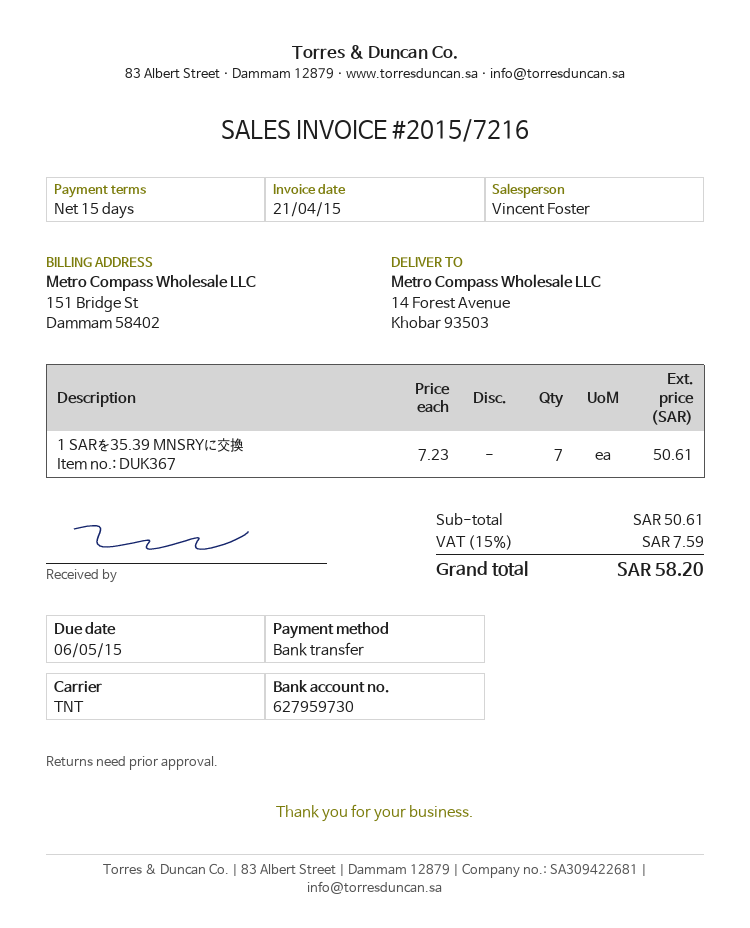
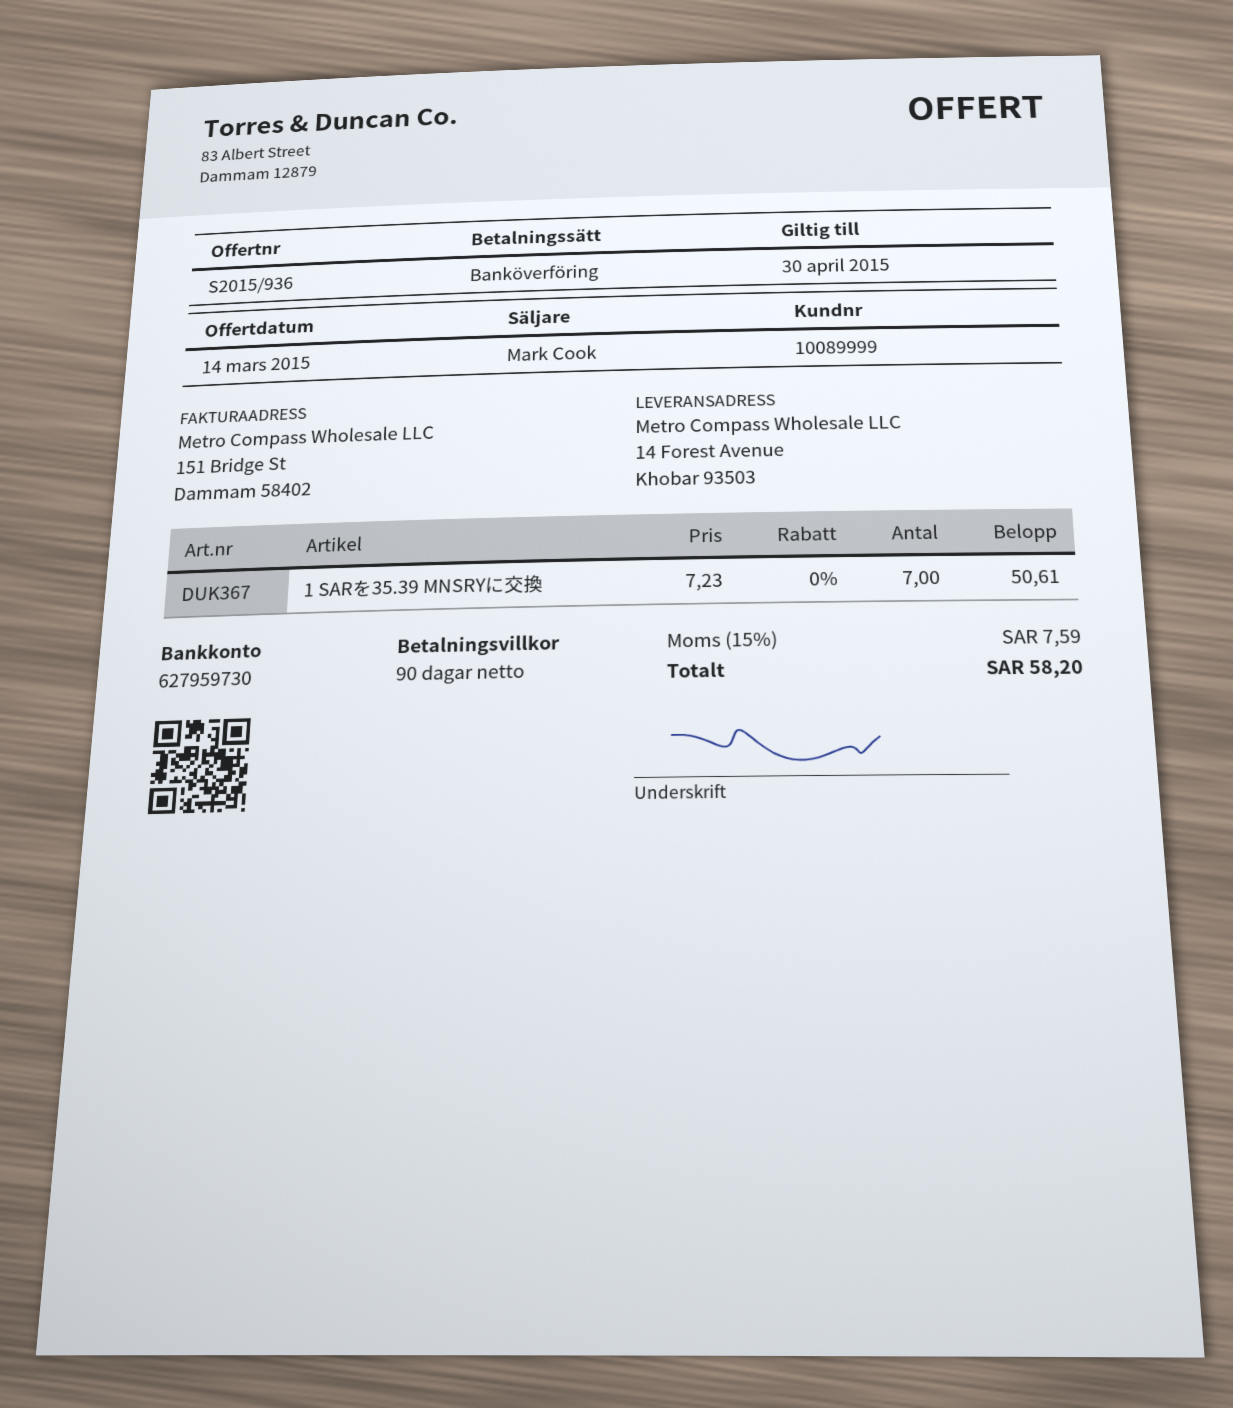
payment terms: 15 days -> 90 days
sales rep: Vincent Foster -> Mark Cook

